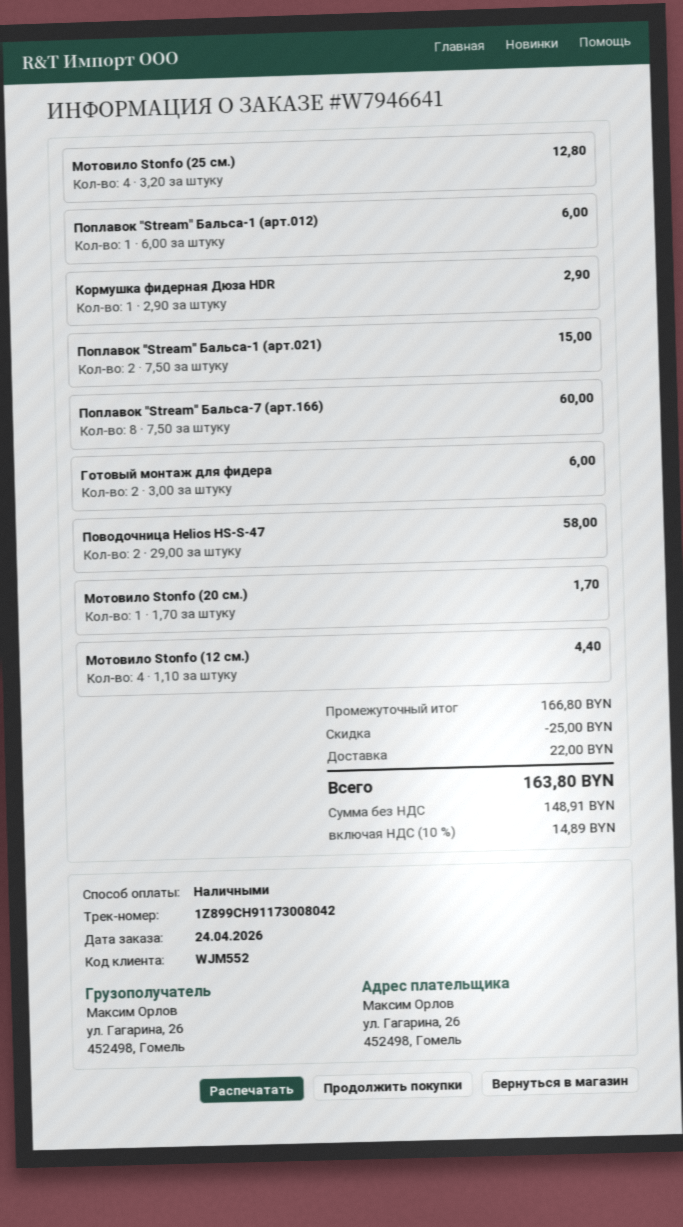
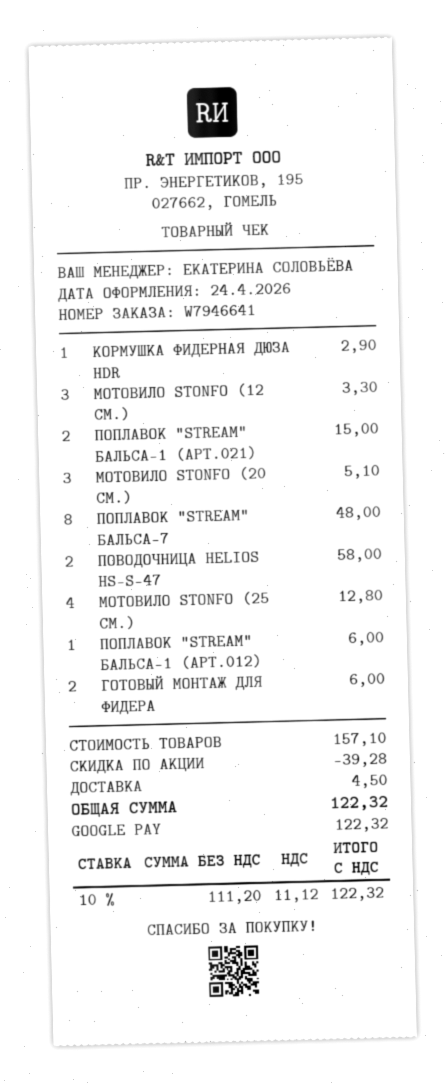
payment method: cash -> Google Pay
Поплавок "Stream" Бальса-7 (арт.166): 8 for 60.00 -> 8 for 48.00
Мотовило Stonfo (20 см.): 1 for 1.70 -> 3 for 5.10
Мотовило Stonfo (12 см.): 4 for 4.40 -> 3 for 3.30
subtotal: 166.80 -> 157.10
discount: 25.00 -> 39.28
shipping: 22.00 -> 4.50
net: 148.91 -> 111.20
tax: 10% = 14.89 -> 10% = 11.12
total: 163.80 -> 122.32

